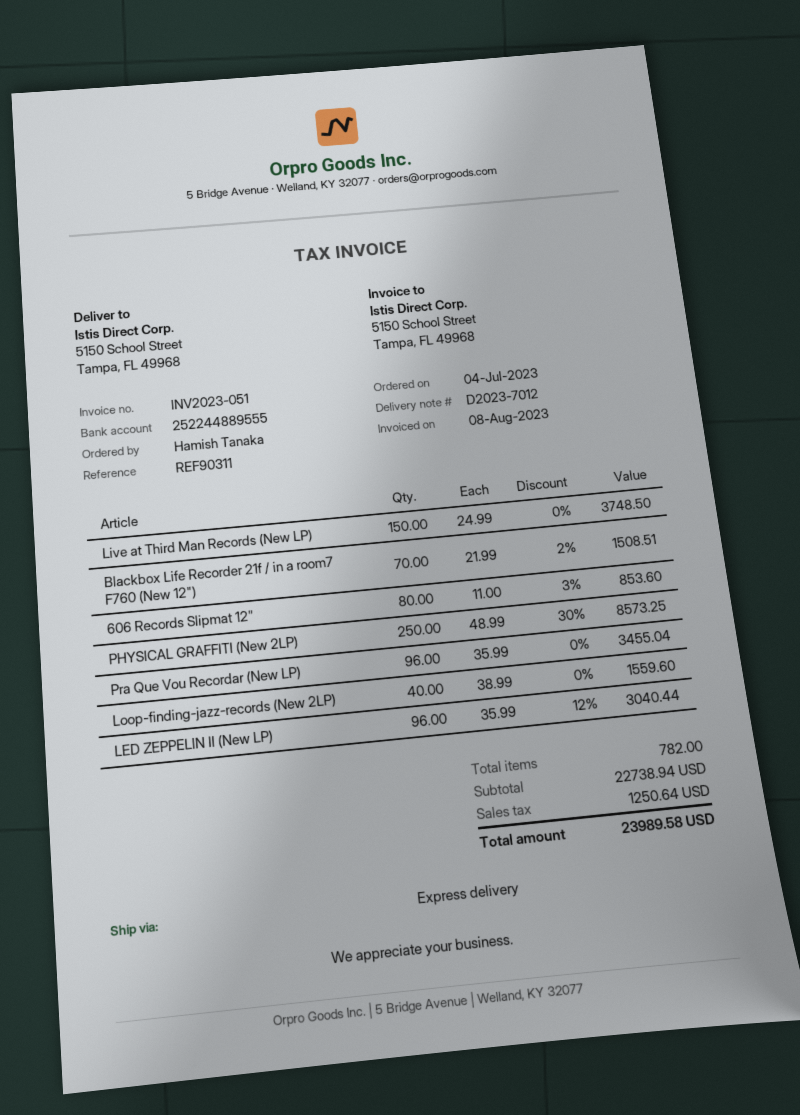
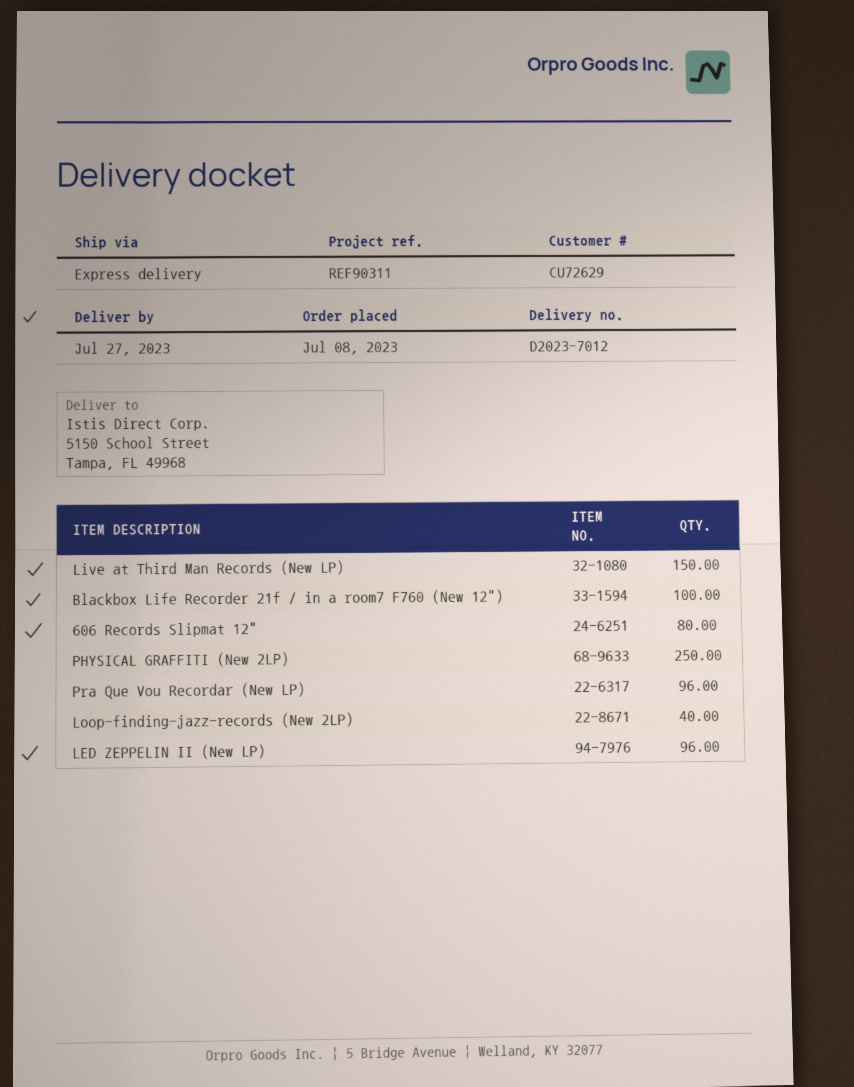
order date: 2023-07-04 -> 2023-07-08
Blackbox Life Recorder 21f / in a room7 F760 (New 12"): 70 -> 100

